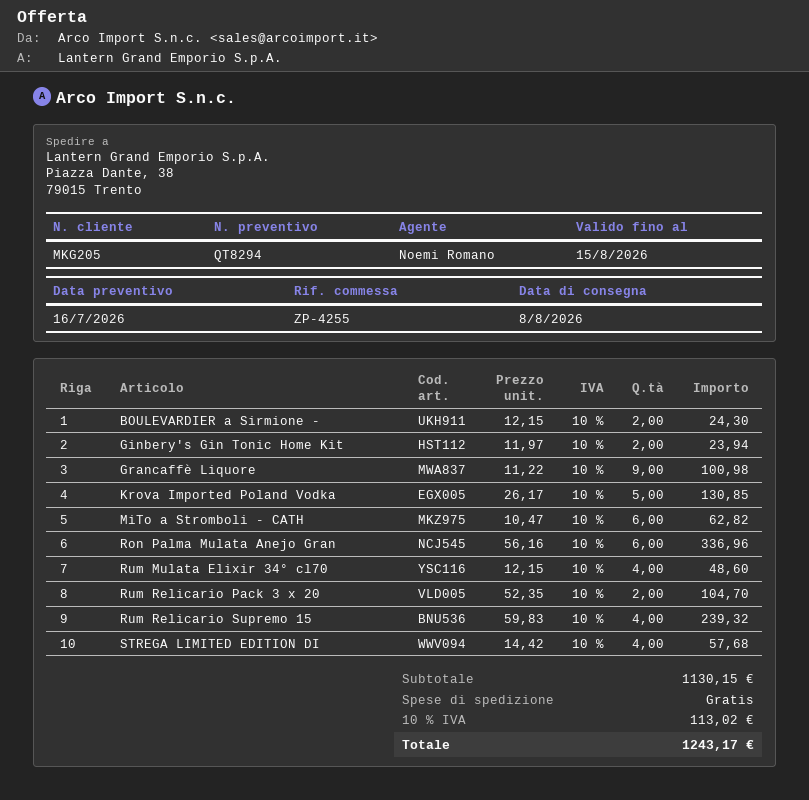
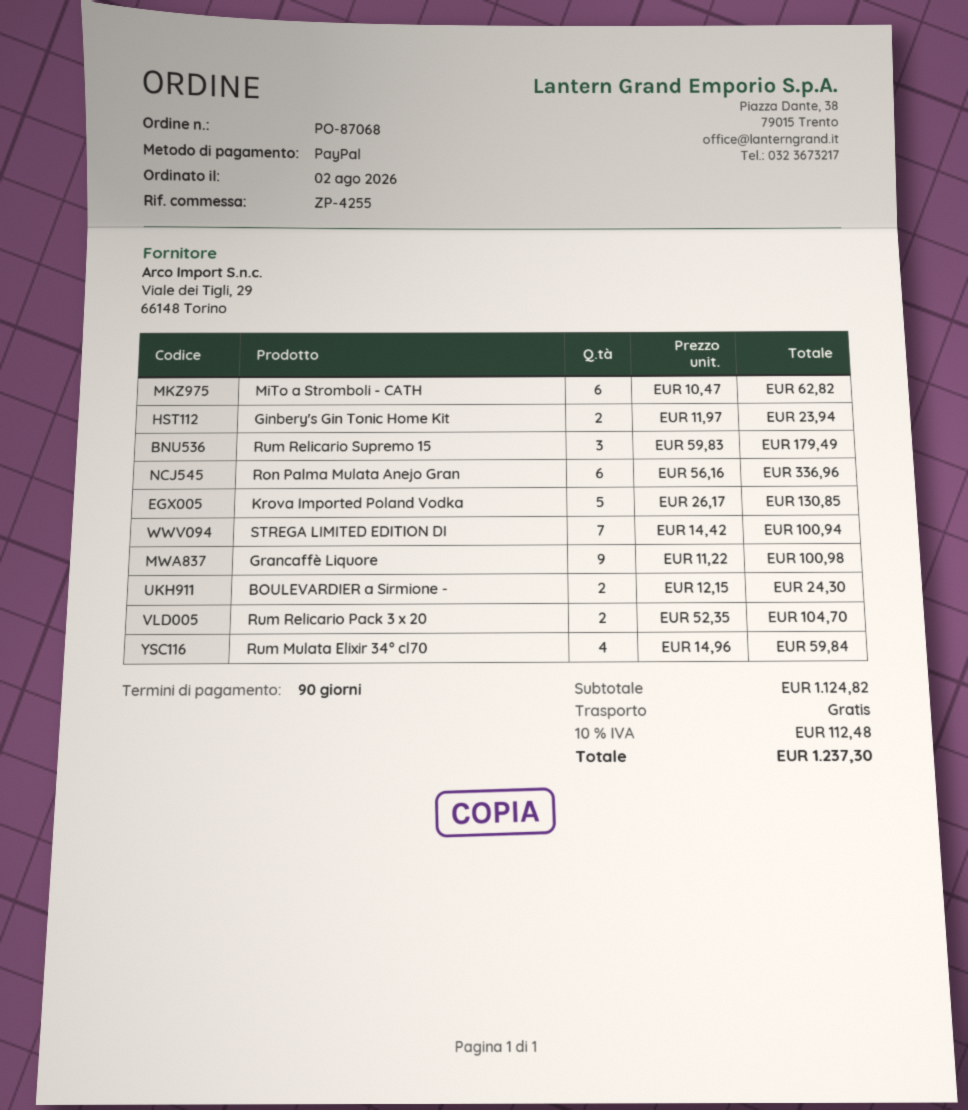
Rum Mulata Elixir 34° cl70: 4 x 12.15 = 48.60 -> 4 x 14.96 = 59.84
Rum Relicario Supremo 15: 4 x 59.83 = 239.32 -> 3 x 59.83 = 179.49
STREGA LIMITED EDITION DI: 4 x 14.42 = 57.68 -> 7 x 14.42 = 100.94
subtotal: 1130.15 -> 1124.82
tax: 10% = 113.02 -> 10% = 112.48
total: 1243.17 -> 1237.30

